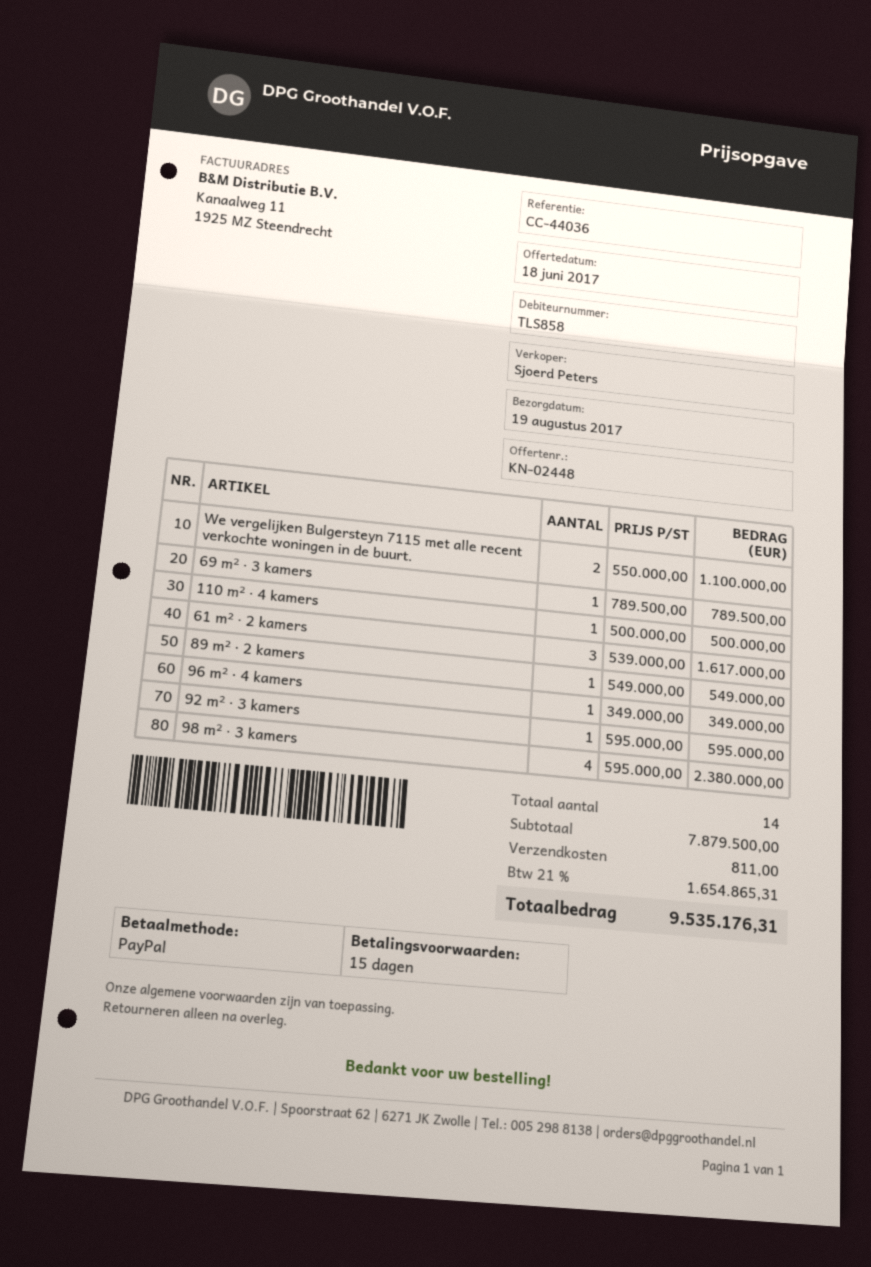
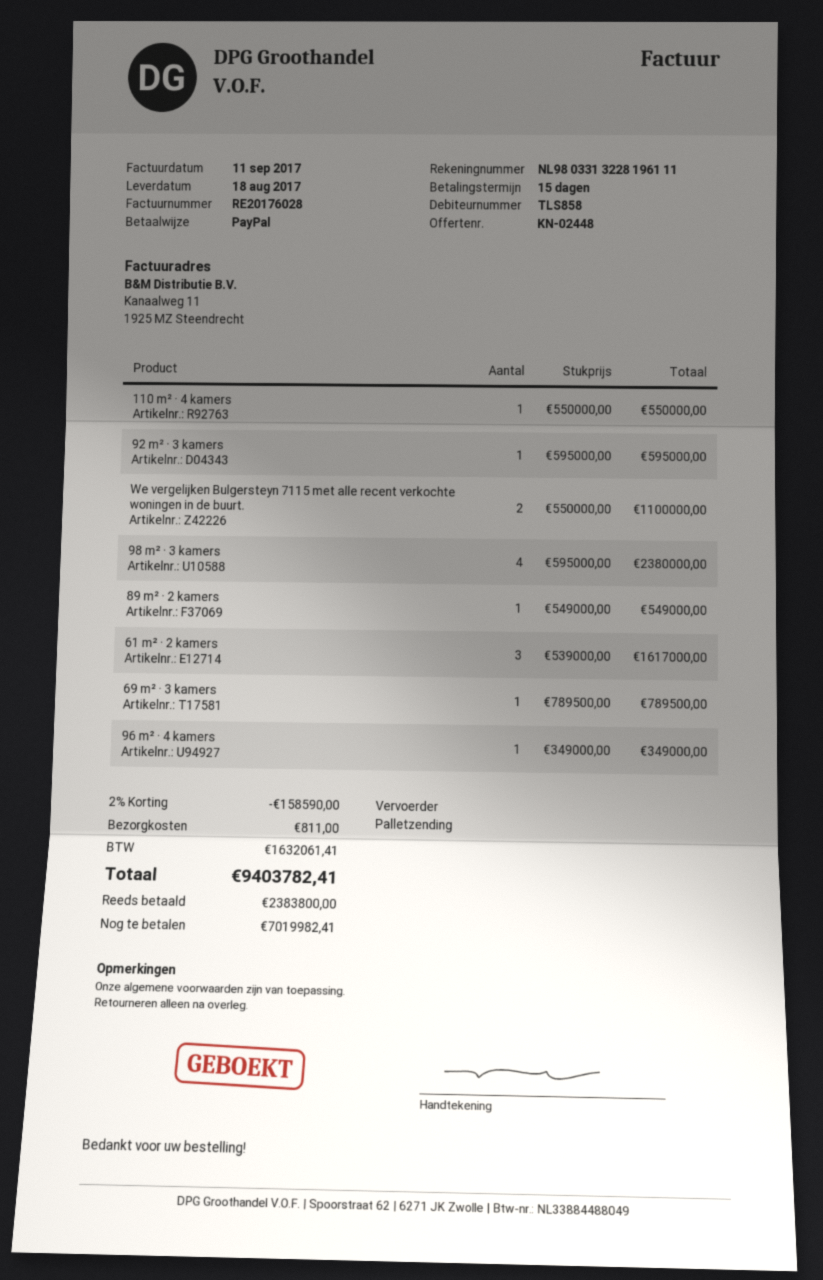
delivery date: 2017-08-19 -> 2017-08-18
110 m² · 4 kamers: 1 x 500000.00 = 500000.00 -> 1 x 550000.00 = 550000.00
discount: none -> 2% = 158590.00
tax: 1654865.31 -> 1632061.41
total: 9535176.31 -> 9403782.41

